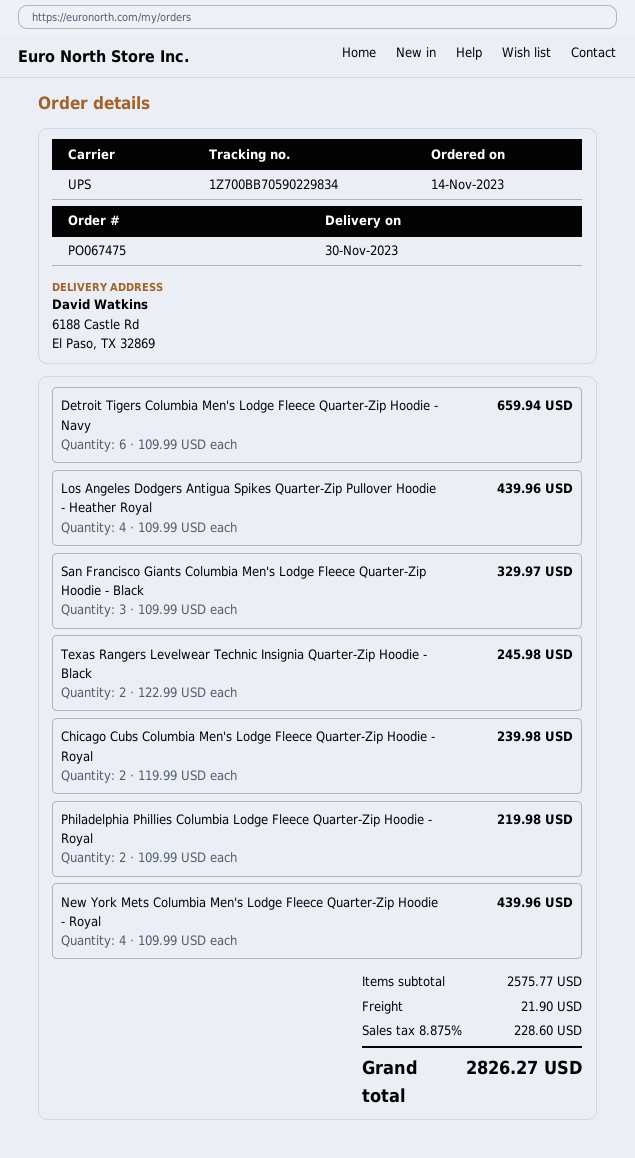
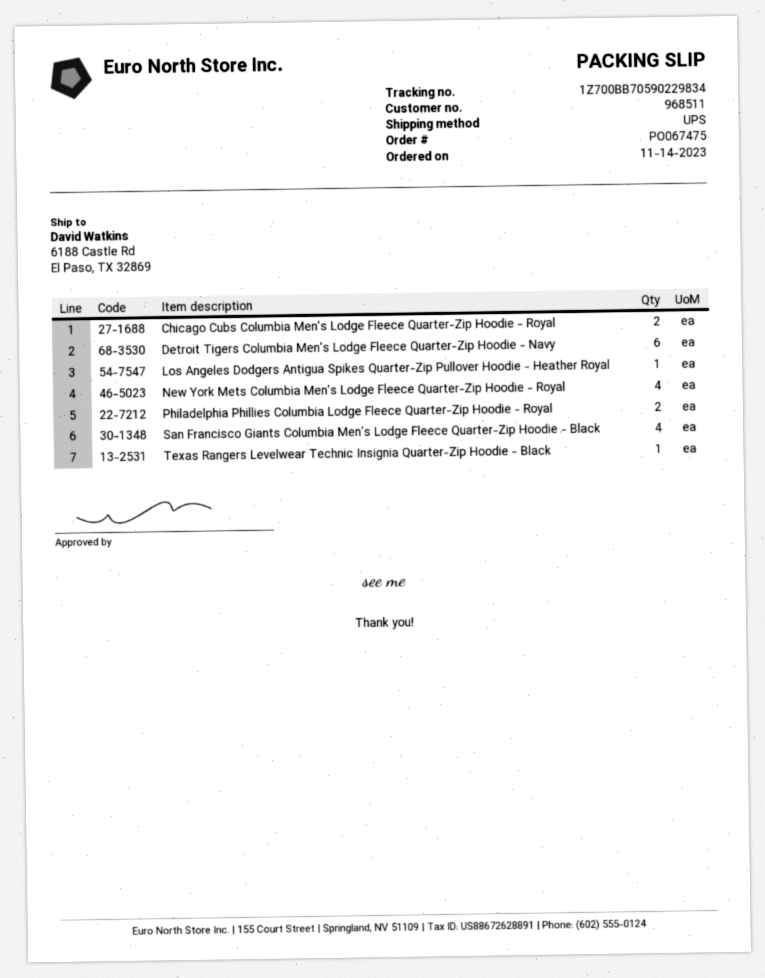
Los Angeles Dodgers Antigua Spikes Quarter-Zip Pullover Hoodie - Heather Royal: 4 -> 1
San Francisco Giants Columbia Men's Lodge Fleece Quarter-Zip Hoodie - Black: 3 -> 4
Texas Rangers Levelwear Technic Insignia Quarter-Zip Hoodie - Black: 2 -> 1

